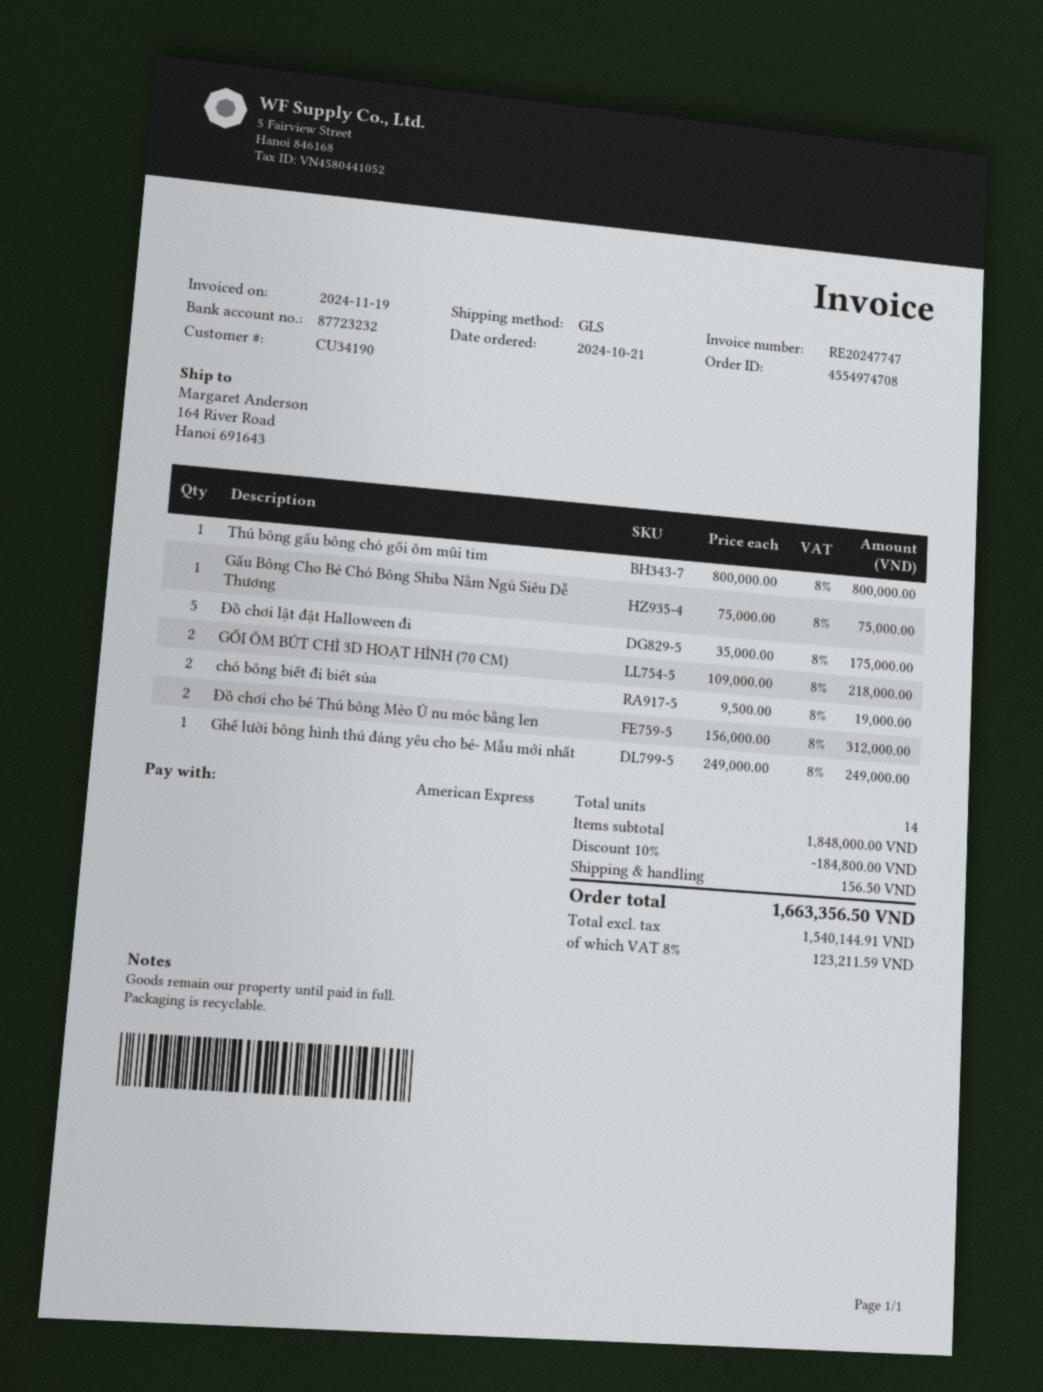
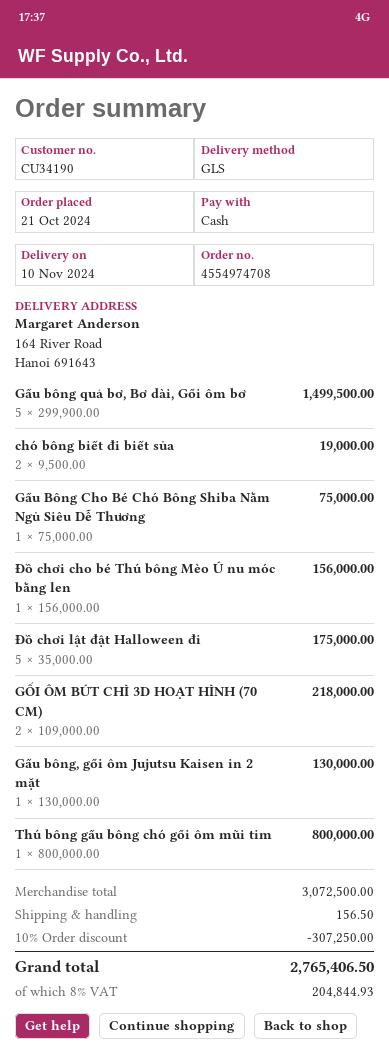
payment method: American Express -> cash
Đồ chơi cho bé Thú bông Mèo Ú nu móc bằng len: 2 x 156000.00 = 312000.00 -> 1 x 156000.00 = 156000.00
Ghế lười bông hình thú đáng yêu cho bé- Mẫu mới nhất: 1 x 249000.00 = 249000.00 -> none
Gấu bông quả bơ, Bơ dài, Gối ôm bơ: none -> 5 x 299900.00 = 1499500.00
Gấu bông, gối ôm Jujutsu Kaisen in 2 mặt: none -> 1 x 130000.00 = 130000.00
subtotal: 1848000.00 -> 3072500.00
discount: 10% = 184800.00 -> 10% = 307250.00
tax: 8% = 123211.59 -> 8% = 204844.93
total: 1663356.50 -> 2765406.50

